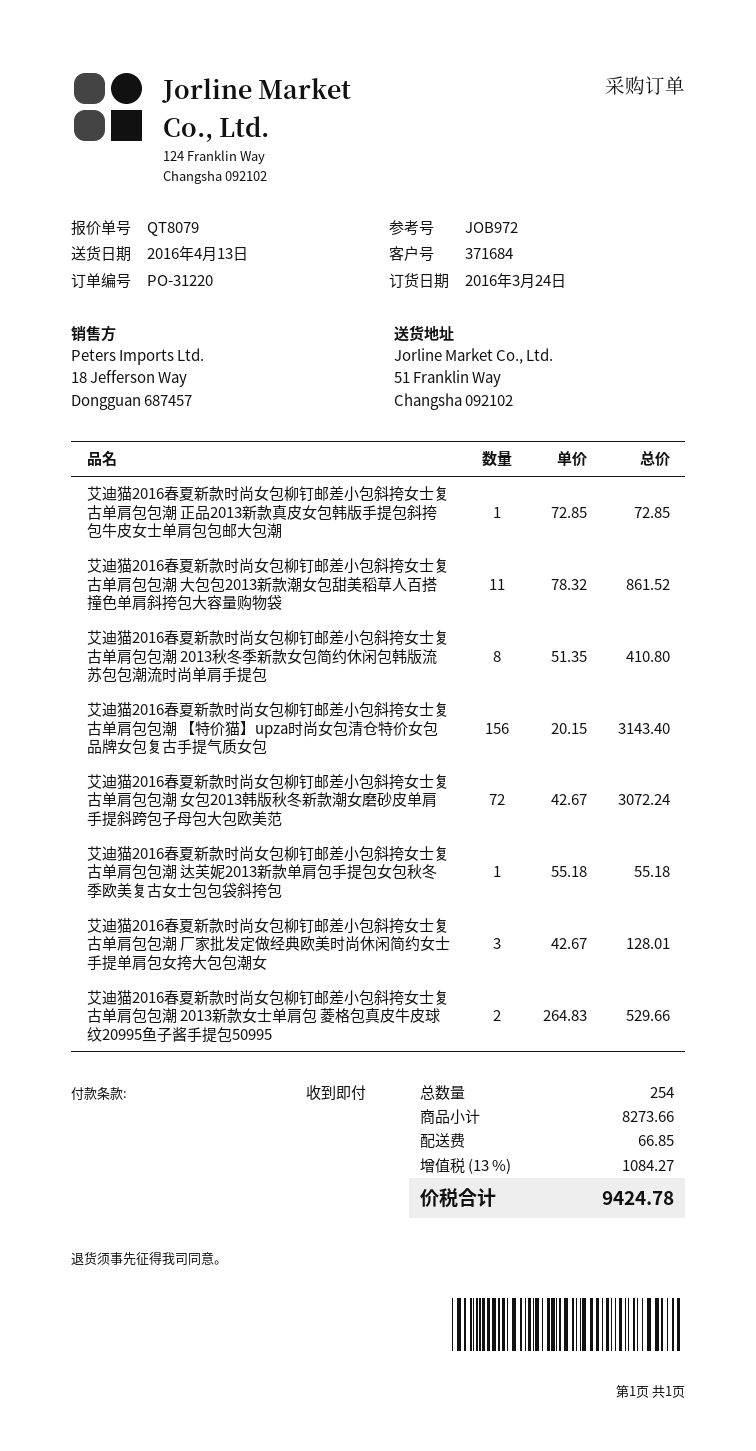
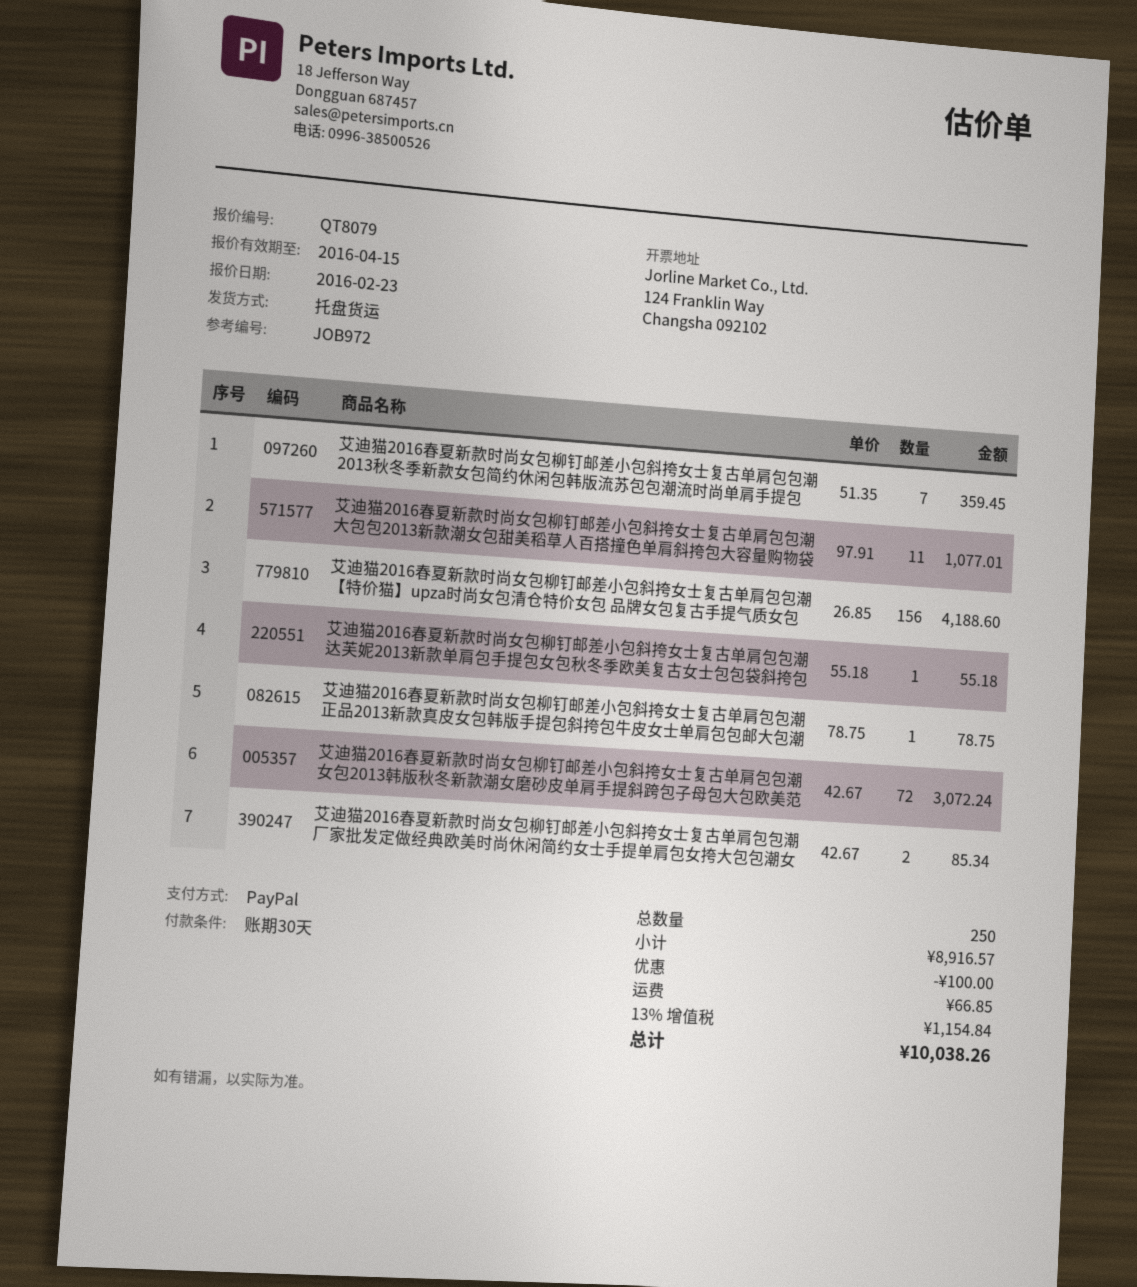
payment terms: on receipt -> 30 days
艾迪猫2016春夏新款时尚女包柳钉邮差小包斜挎女士复古单肩包包潮 正品2013新款真皮女包韩版手提包斜挎包牛皮女士单肩包包邮大包潮: 1 x 72.85 = 72.85 -> 1 x 78.75 = 78.75
艾迪猫2016春夏新款时尚女包柳钉邮差小包斜挎女士复古单肩包包潮 大包包2013新款潮女包甜美稻草人百搭撞色单肩斜挎包大容量购物袋: 11 x 78.32 = 861.52 -> 11 x 97.91 = 1077.01
艾迪猫2016春夏新款时尚女包柳钉邮差小包斜挎女士复古单肩包包潮 2013秋冬季新款女包简约休闲包韩版流苏包包潮流时尚单肩手提包: 8 x 51.35 = 410.80 -> 7 x 51.35 = 359.45
艾迪猫2016春夏新款时尚女包柳钉邮差小包斜挎女士复古单肩包包潮 【特价猫】upza时尚女包清仓特价女包 品牌女包复古手提气质女包: 156 x 20.15 = 3143.40 -> 156 x 26.85 = 4188.60
艾迪猫2016春夏新款时尚女包柳钉邮差小包斜挎女士复古单肩包包潮 厂家批发定做经典欧美时尚休闲简约女士手提单肩包女挎大包包潮女: 3 x 42.67 = 128.01 -> 2 x 42.67 = 85.34
艾迪猫2016春夏新款时尚女包柳钉邮差小包斜挎女士复古单肩包包潮 2013新款女士单肩包 菱格包真皮牛皮球纹20995鱼子酱手提包50995: 2 x 264.83 = 529.66 -> none
total quantity: 254 -> 250
subtotal: 8273.66 -> 8916.57
discount: none -> 100.00
tax: 13% = 1084.27 -> 13% = 1154.84
total: 9424.78 -> 10038.26

